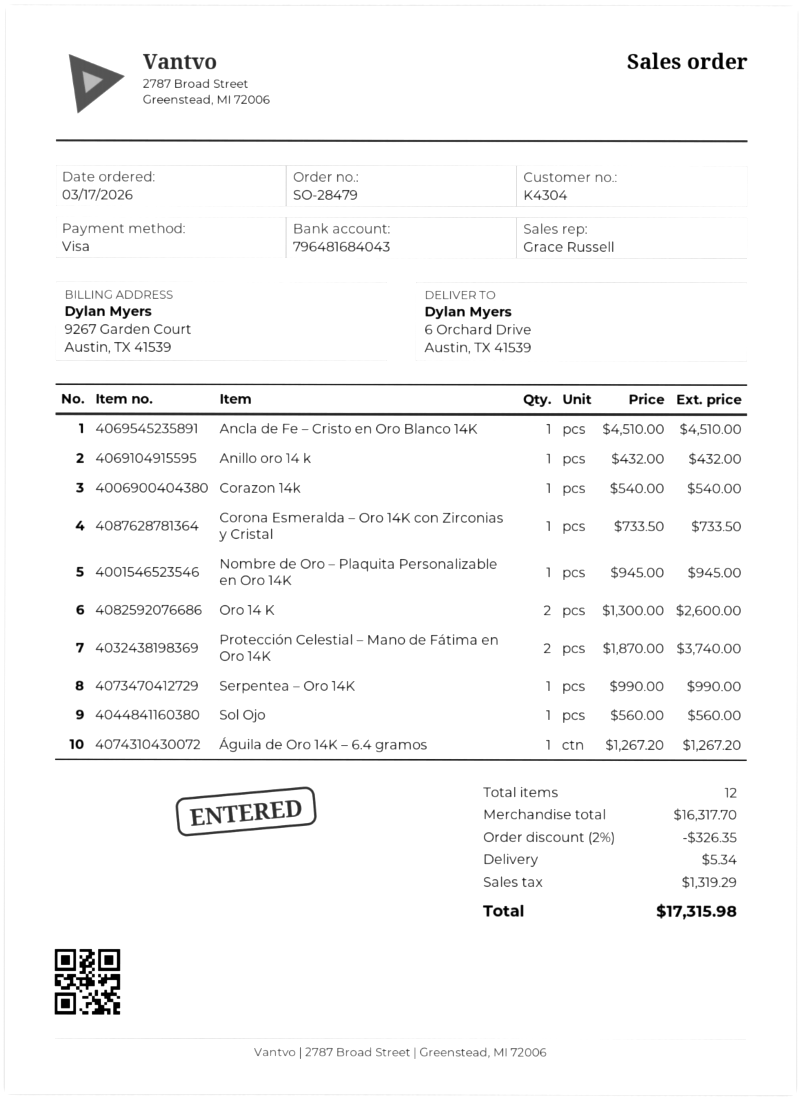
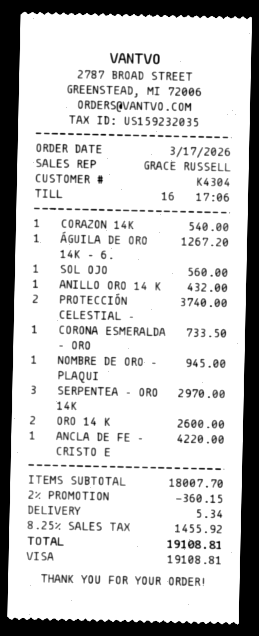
Ancla de Fe – Cristo en Oro Blanco 14K: 1 for 4510.00 -> 1 for 4220.00
Serpentea – Oro 14K: 1 for 990.00 -> 3 for 2970.00
subtotal: 16317.70 -> 18007.70
discount: 2% = 326.35 -> 2% = 360.15
tax: 1319.29 -> 1455.92
total: 17315.98 -> 19108.81

